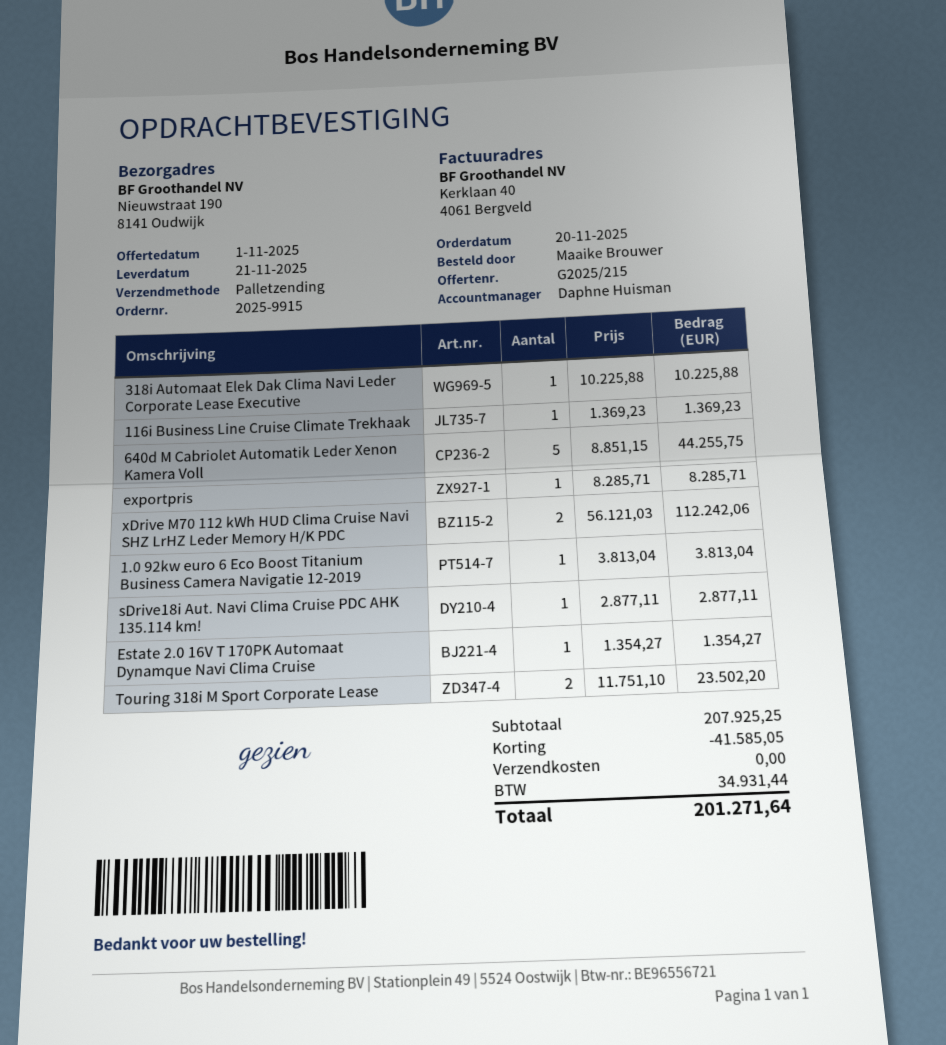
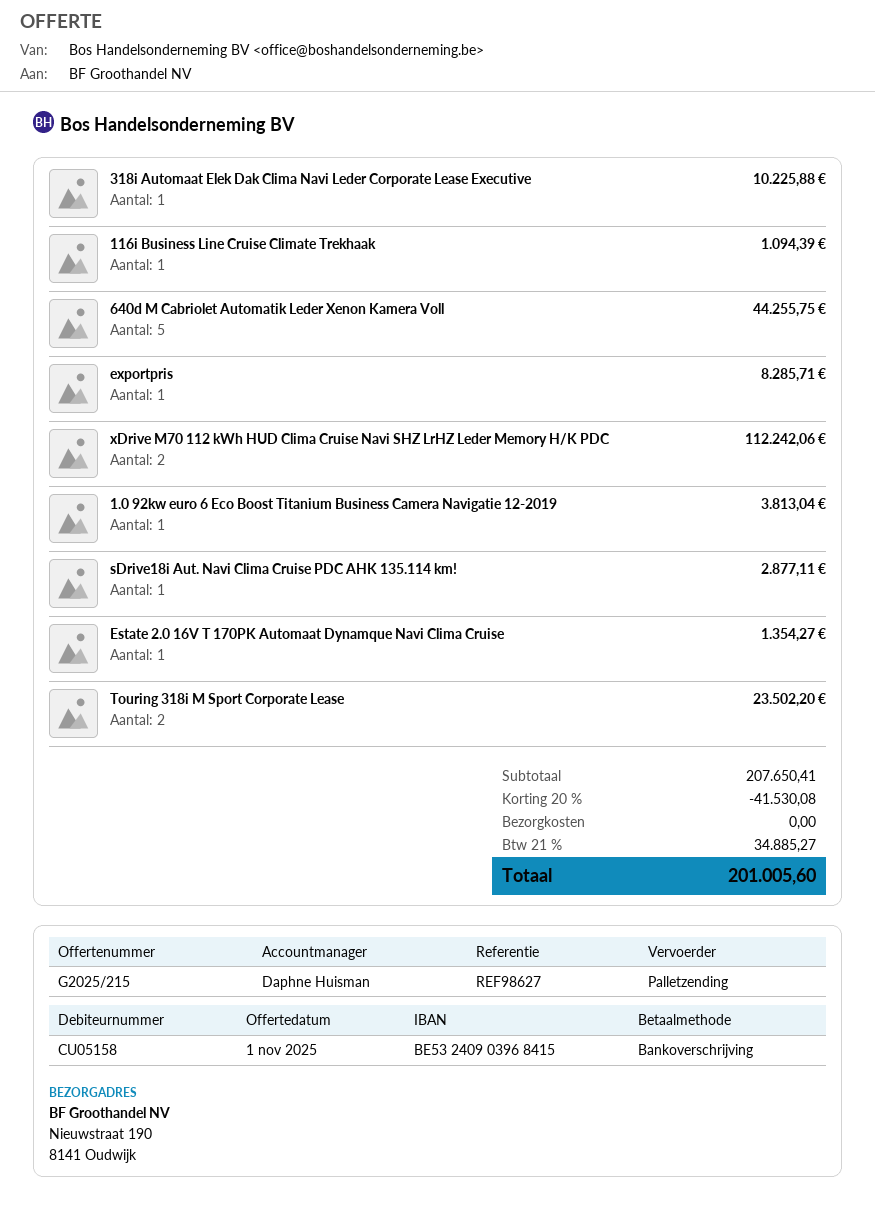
116i Business Line Cruise Climate Trekhaak: 1 for 1369.23 -> 1 for 1094.39
subtotal: 207925.25 -> 207650.41
discount: 41585.05 -> 41530.08
tax: 34931.44 -> 34885.27
total: 201271.64 -> 201005.60

